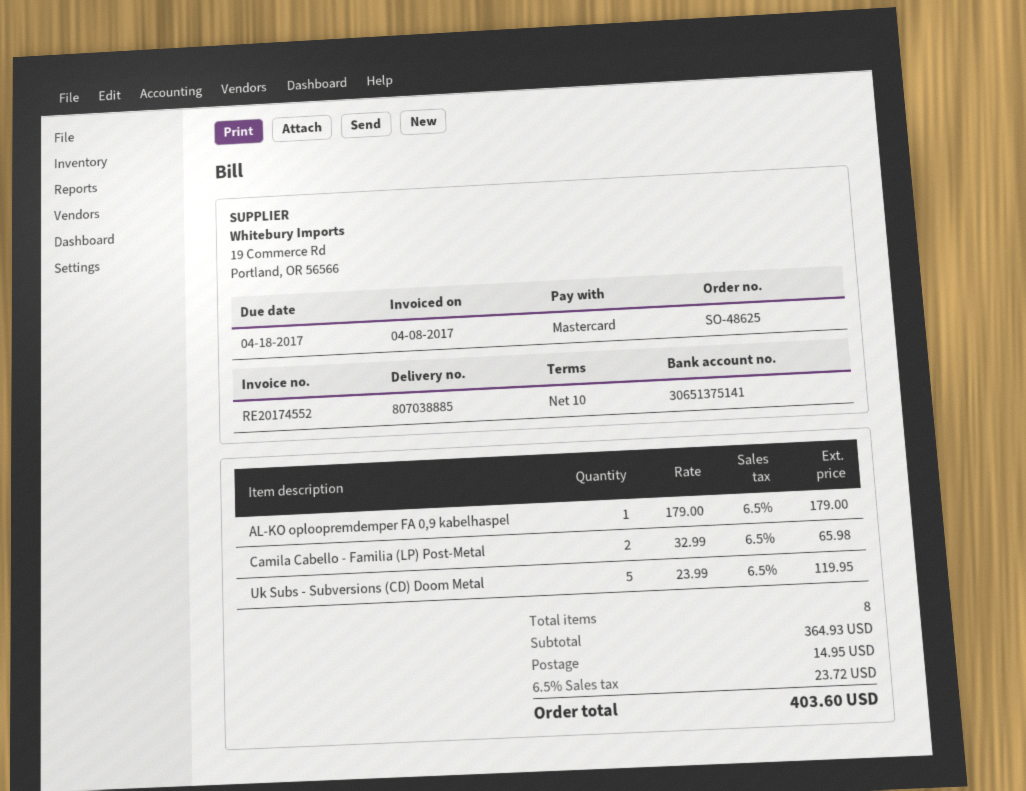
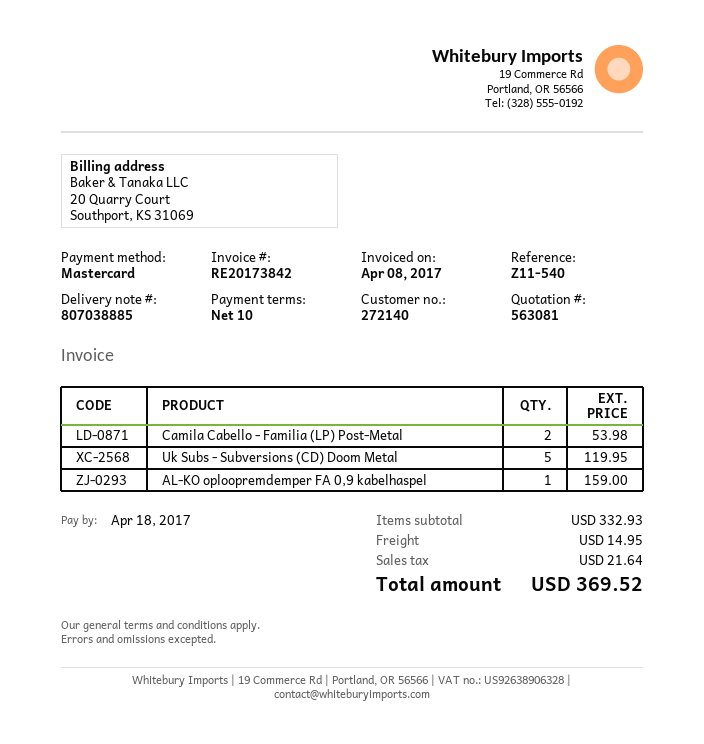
invoice number: RE20174552 -> RE20173842
AL-KO oploopremdemper FA 0,9 kabelhaspel: 1 for 179.00 -> 1 for 159.00
Camila Cabello - Familia (LP) Post-Metal: 2 for 65.98 -> 2 for 53.98
subtotal: 364.93 -> 332.93
tax: 23.72 -> 21.64
total: 403.60 -> 369.52

